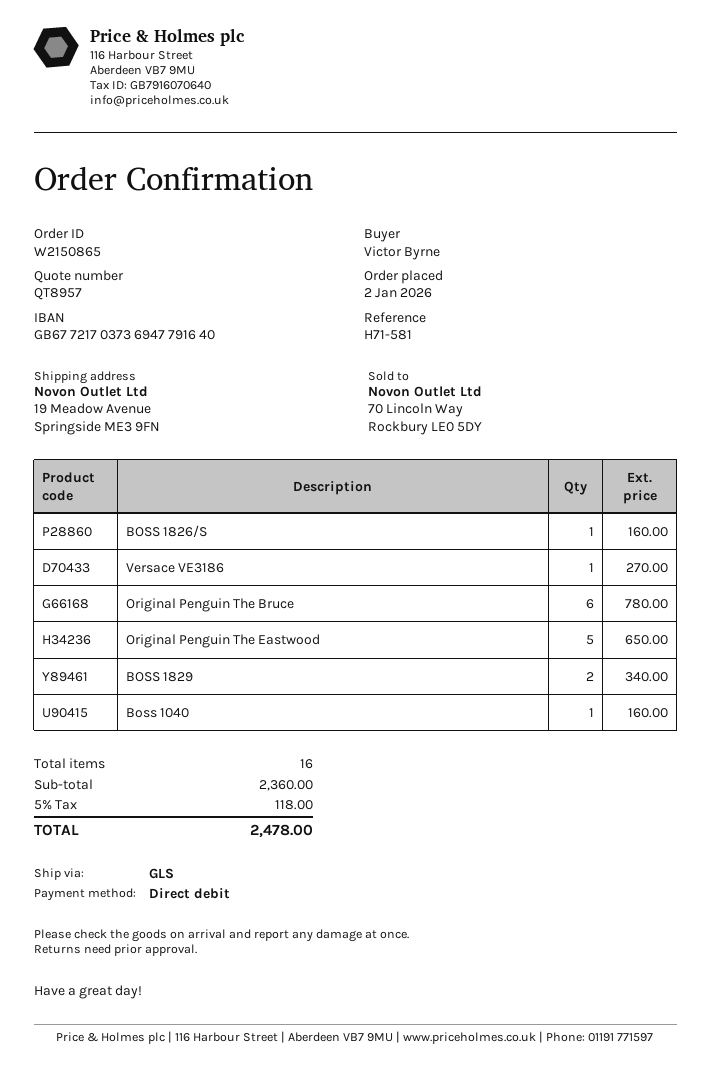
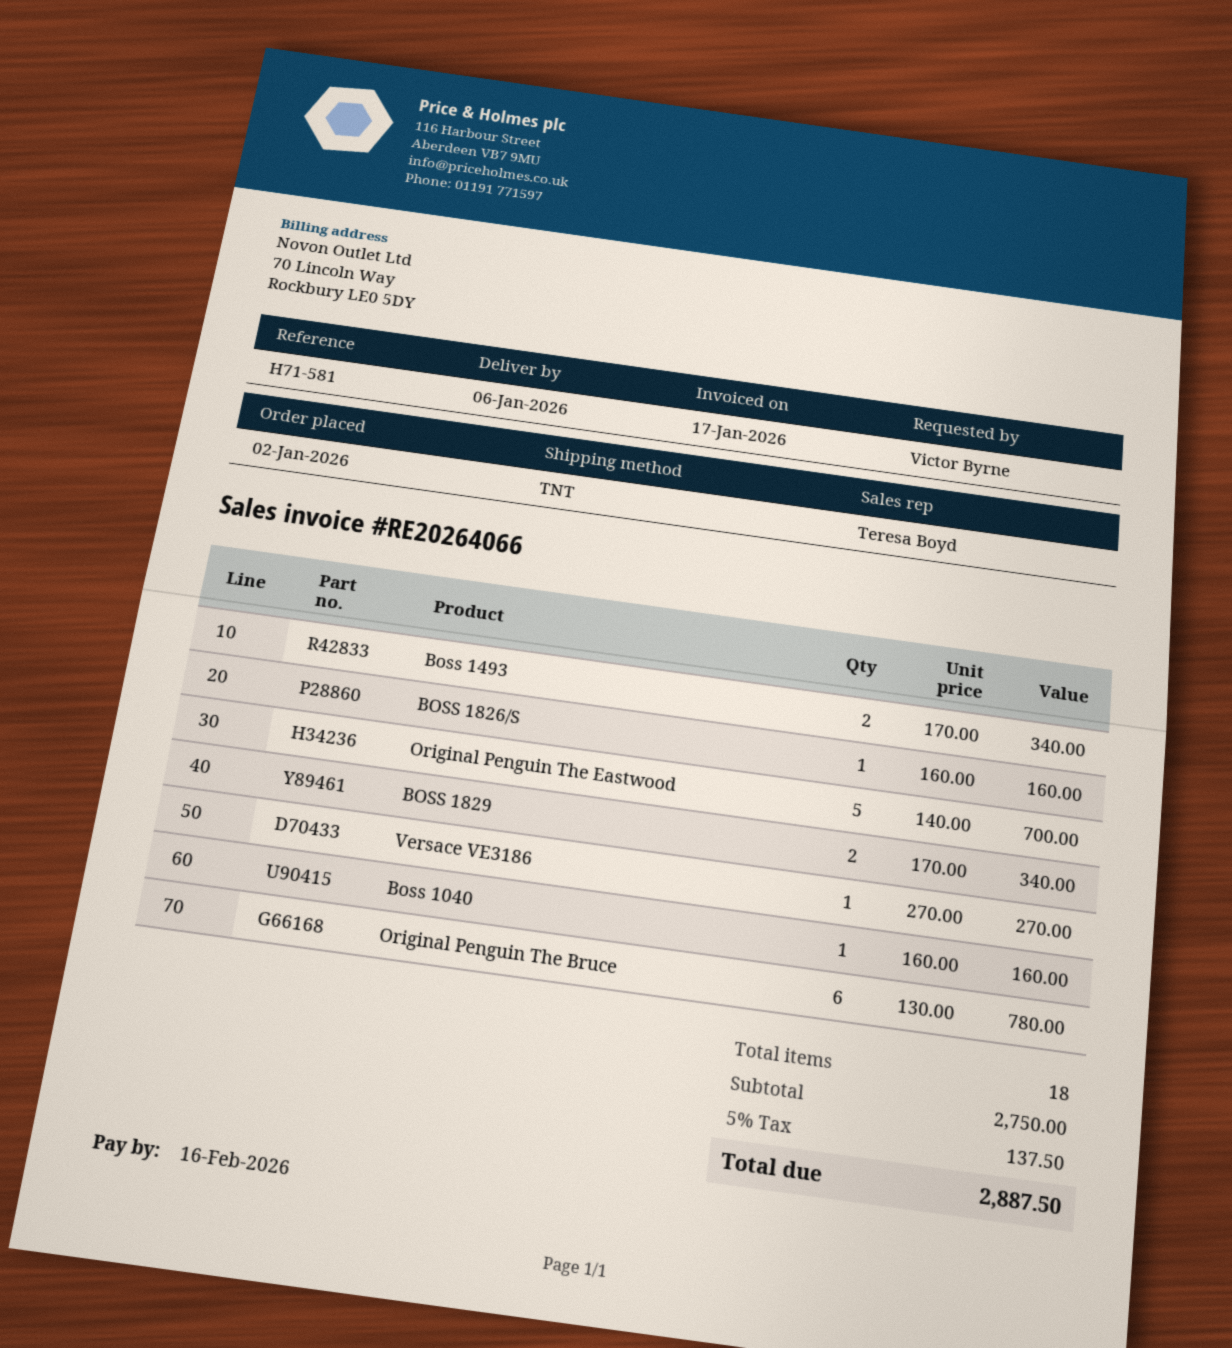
shipping method: GLS -> TNT
Original Penguin The Eastwood: 5 for 650.00 -> 5 for 700.00
Boss 1493: none -> 2 for 340.00
total quantity: 16 -> 18
subtotal: 2360.00 -> 2750.00
tax: 5% = 118.00 -> 5% = 137.50
total: 2478.00 -> 2887.50

